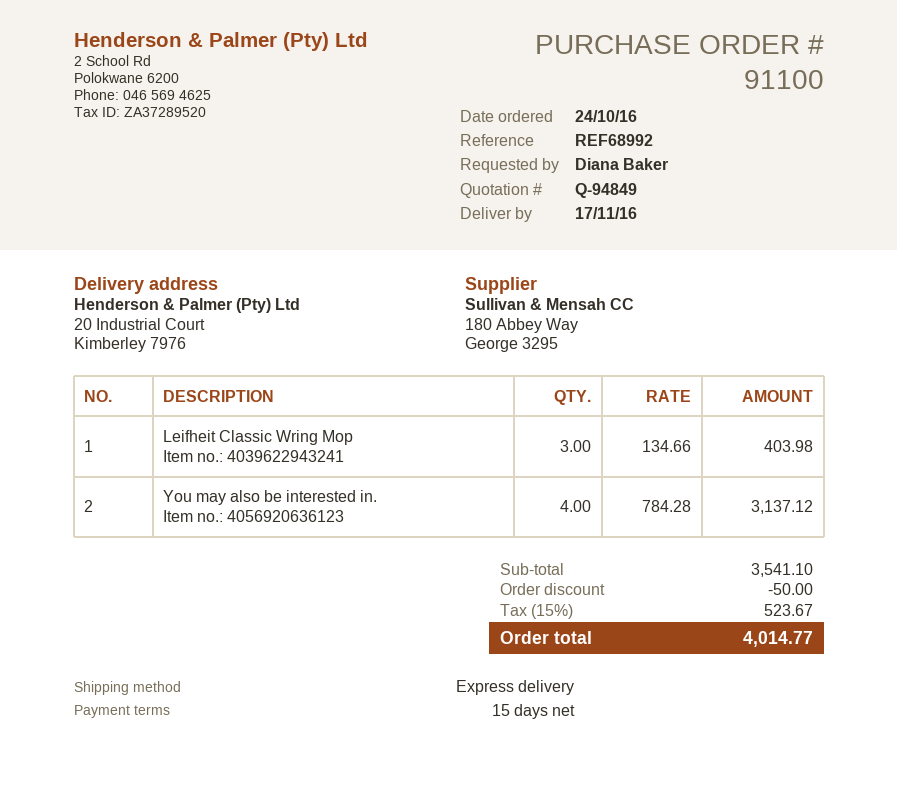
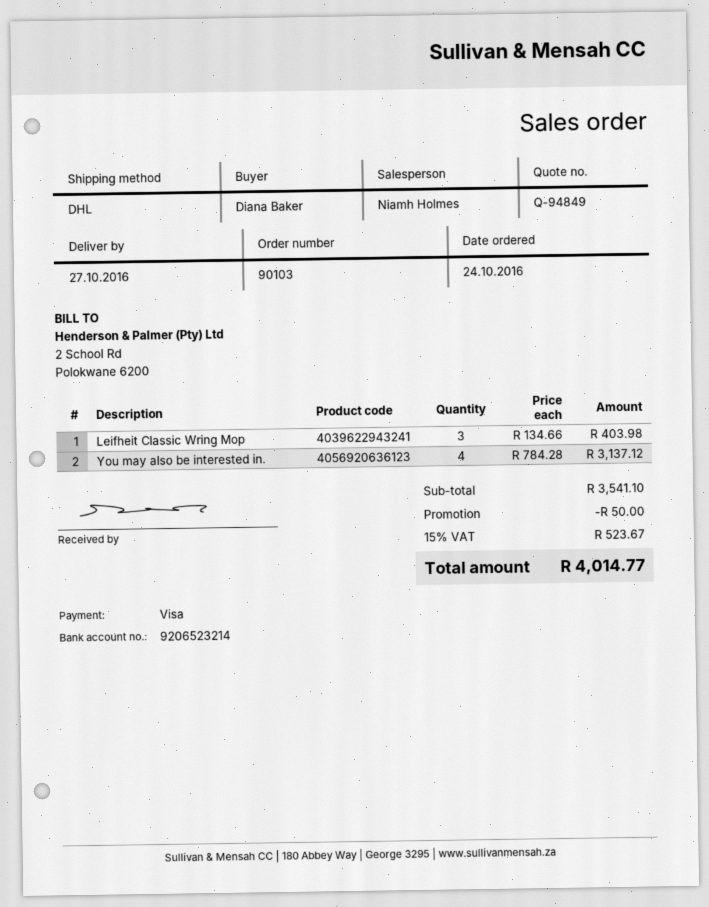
order number: 91100 -> 90103
delivery date: 2016-11-17 -> 2016-10-27
shipping method: express -> DHL

